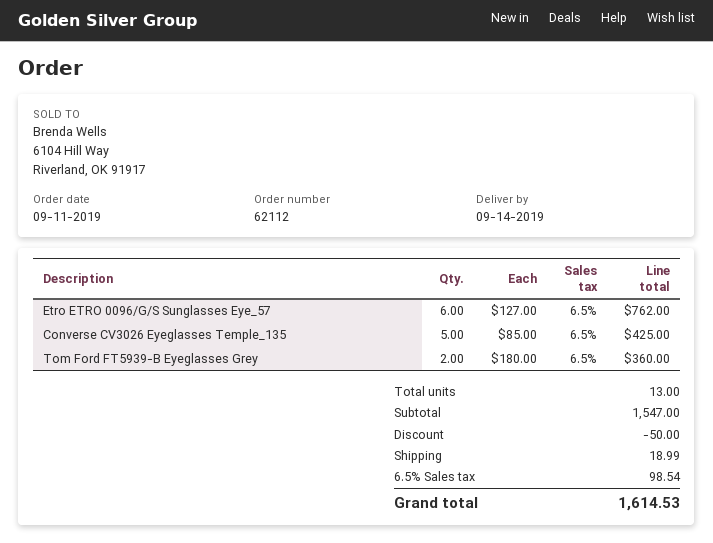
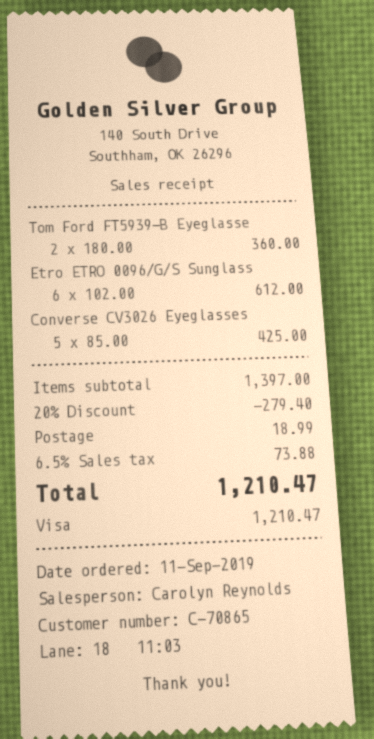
Etro ETRO 0096/G/S Sunglasses Eye_57: 6 x 127.00 = 762.00 -> 6 x 102.00 = 612.00
subtotal: 1547.00 -> 1397.00
discount: 50.00 -> 279.40
tax: 6.5% = 98.54 -> 6.5% = 73.88
total: 1614.53 -> 1210.47

